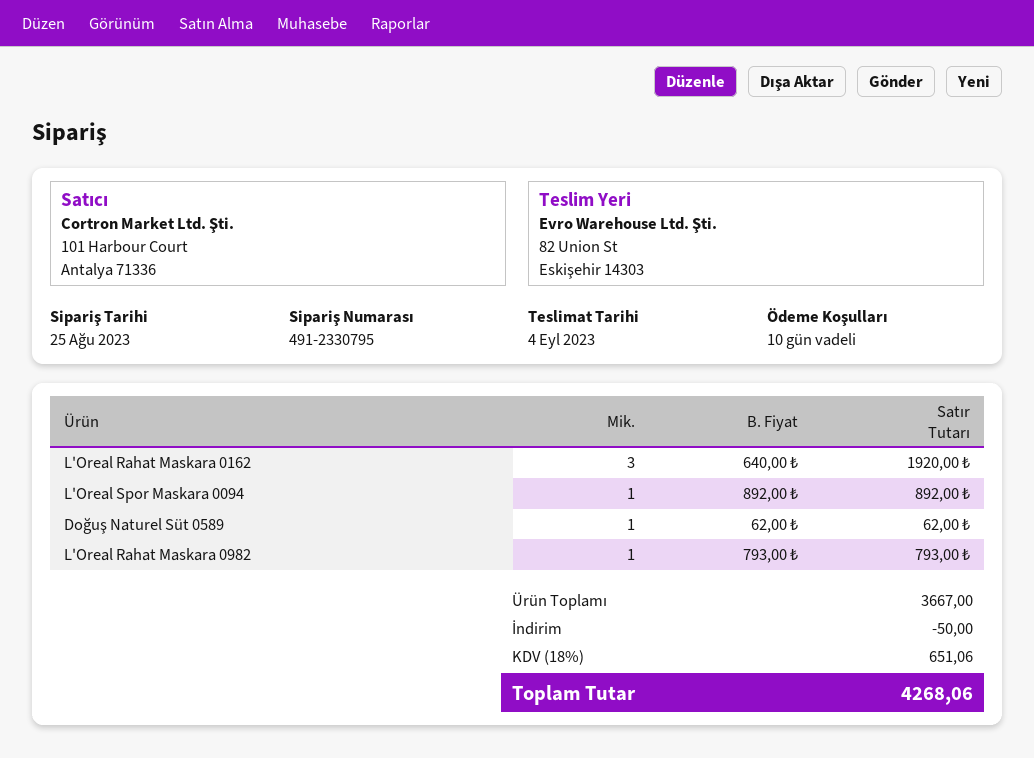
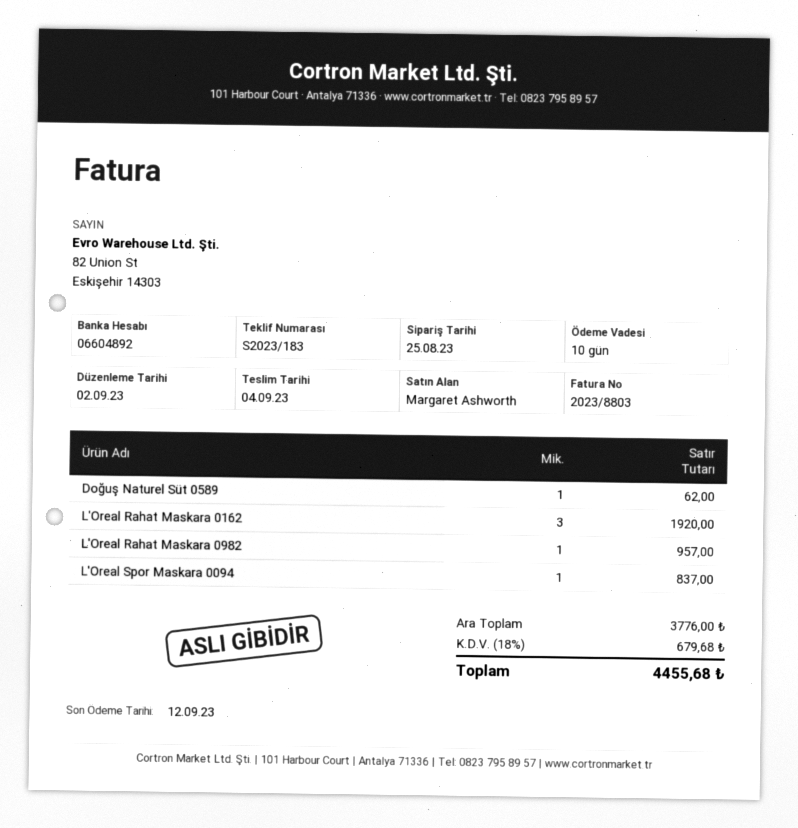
L'Oreal Spor Maskara 0094: 1 for 892.00 -> 1 for 837.00
L'Oreal Rahat Maskara 0982: 1 for 793.00 -> 1 for 957.00
subtotal: 3667.00 -> 3776.00
discount: 50.00 -> none
tax: 18% = 651.06 -> 18% = 679.68
total: 4268.06 -> 4455.68

